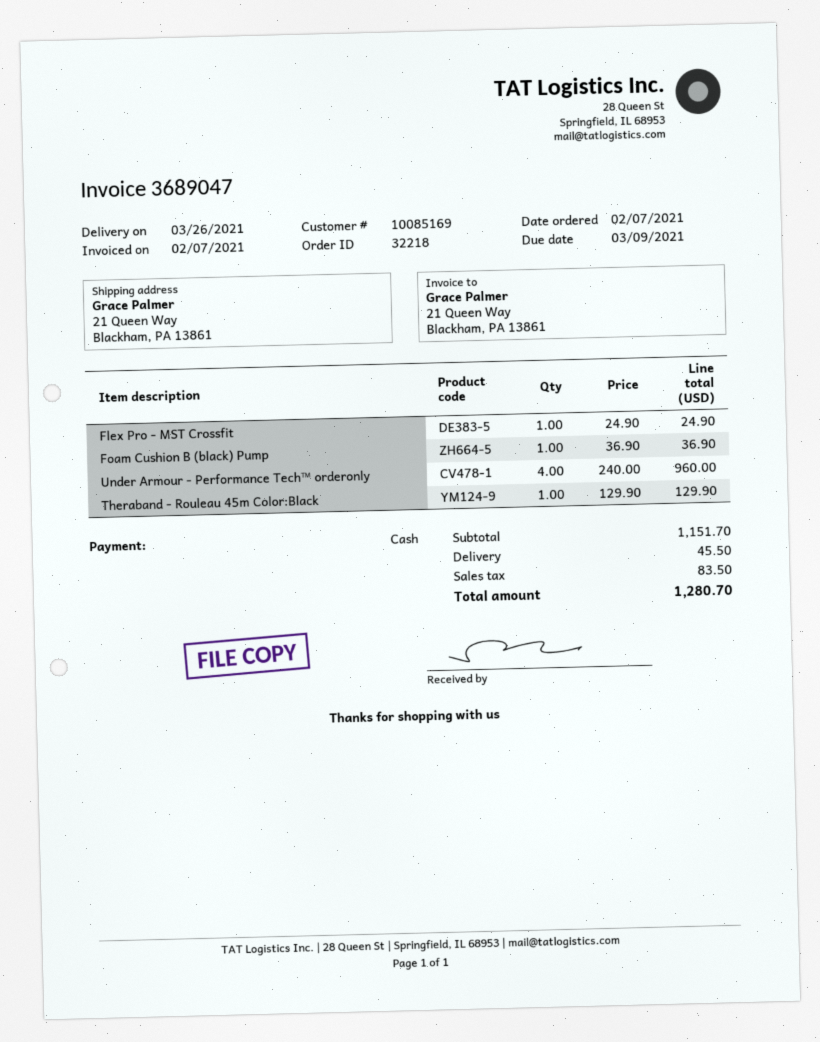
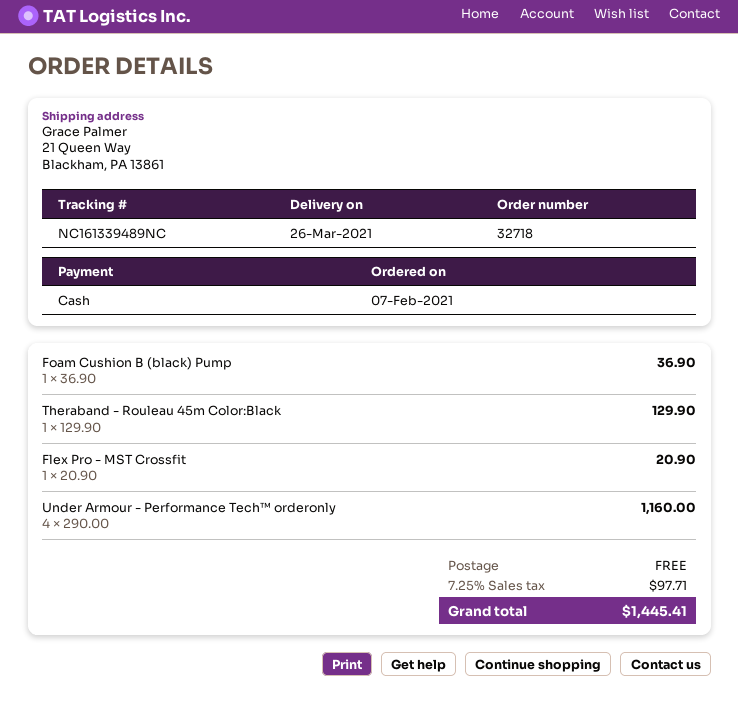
order number: 32218 -> 32718
Flex Pro - MST Crossfit: 1 x 24.90 = 24.90 -> 1 x 20.90 = 20.90
Under Armour - Performance Tech™ orderonly: 4 x 240.00 = 960.00 -> 4 x 290.00 = 1160.00
shipping: 45.50 -> 0.00
tax: 83.50 -> 97.71
total: 1280.70 -> 1445.41

